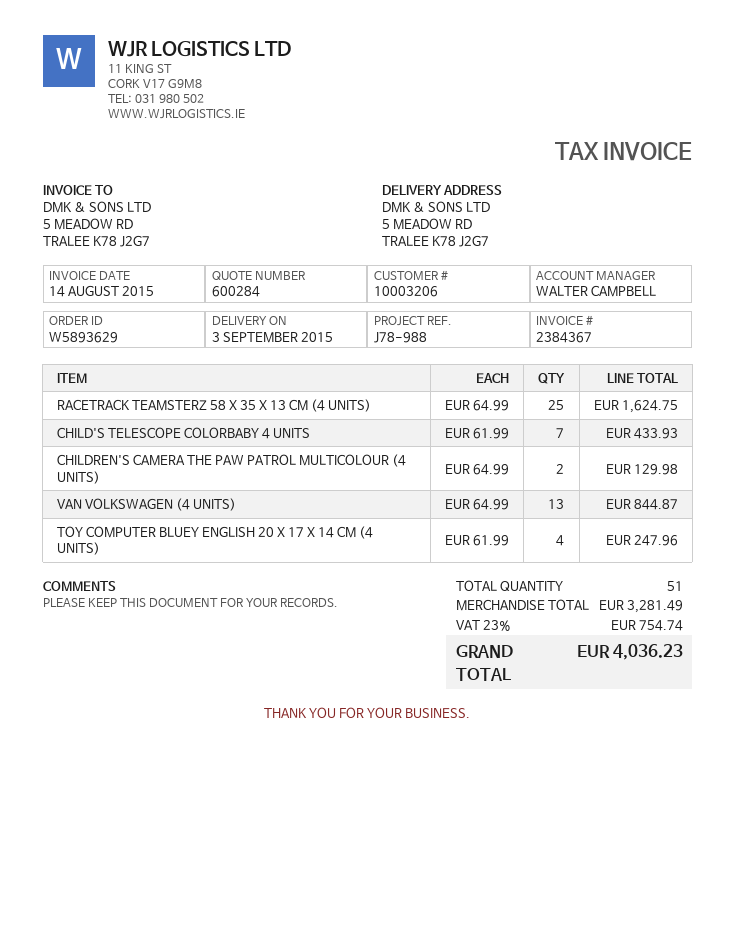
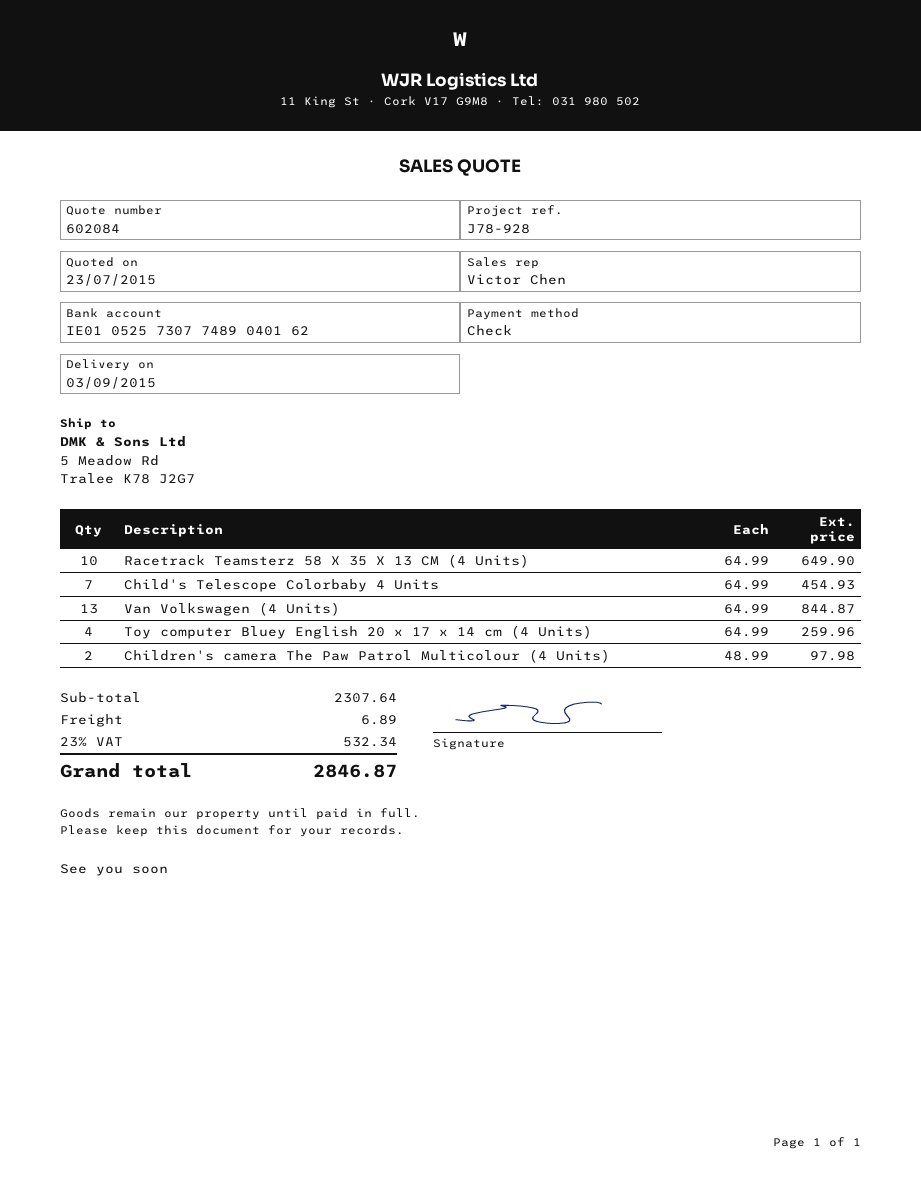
quote number: 600284 -> 602084
reference: J78-988 -> J78-928
sales rep: WALTER CAMPBELL -> Victor Chen
RACETRACK TEAMSTERZ 58 X 35 X 13 CM (4 UNITS): 25 x 64.99 = 1624.75 -> 10 x 64.99 = 649.90
CHILD'S TELESCOPE COLORBABY 4 UNITS: 7 x 61.99 = 433.93 -> 7 x 64.99 = 454.93
CHILDREN'S CAMERA THE PAW PATROL MULTICOLOUR (4 UNITS): 2 x 64.99 = 129.98 -> 2 x 48.99 = 97.98
TOY COMPUTER BLUEY ENGLISH 20 X 17 X 14 CM (4 UNITS): 4 x 61.99 = 247.96 -> 4 x 64.99 = 259.96
subtotal: 3281.49 -> 2307.64
shipping: none -> 6.89
tax: 23% = 754.74 -> 23% = 532.34
total: 4036.23 -> 2846.87

